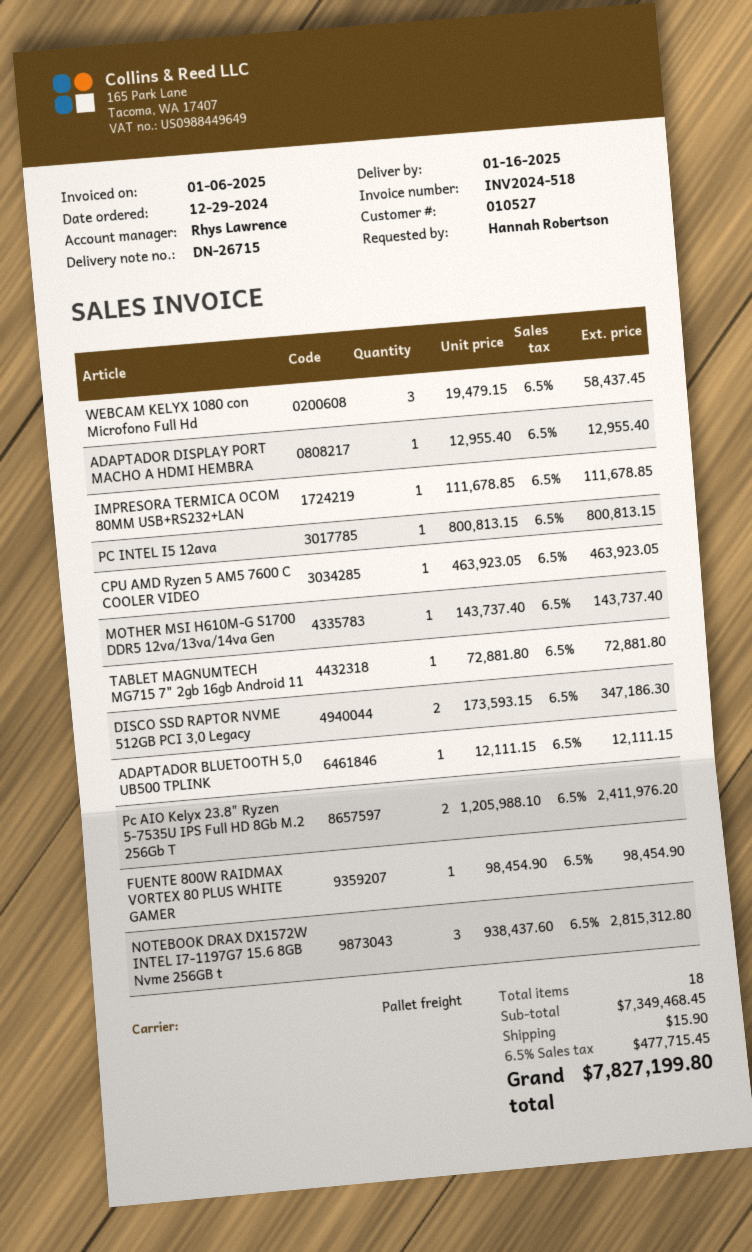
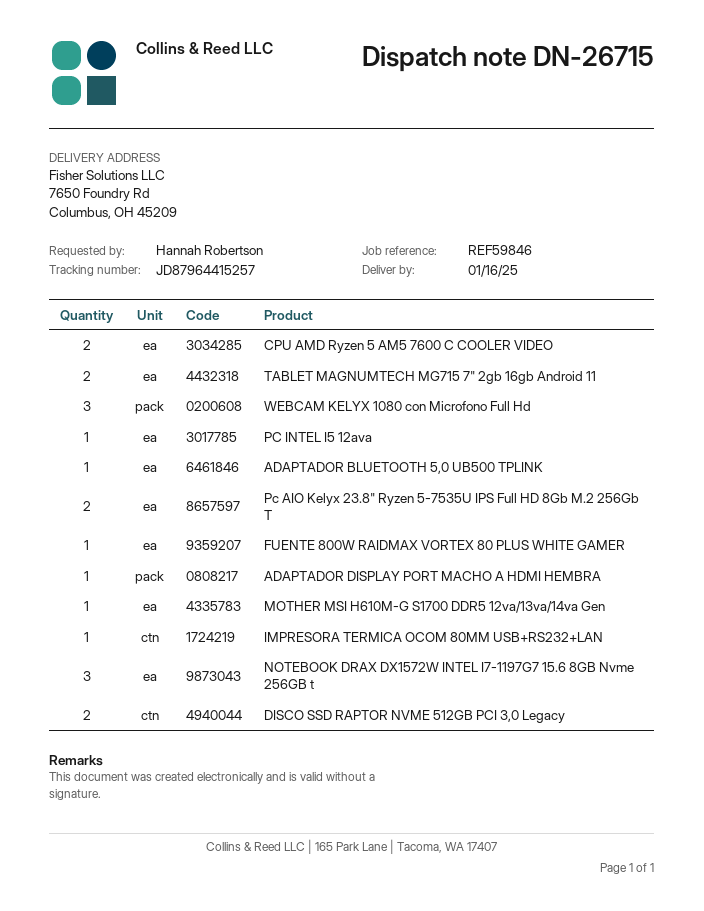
CPU AMD Ryzen 5 AM5 7600 C COOLER VIDEO: 1 -> 2
TABLET MAGNUMTECH MG715 7" 2gb 16gb Android 11: 1 -> 2

